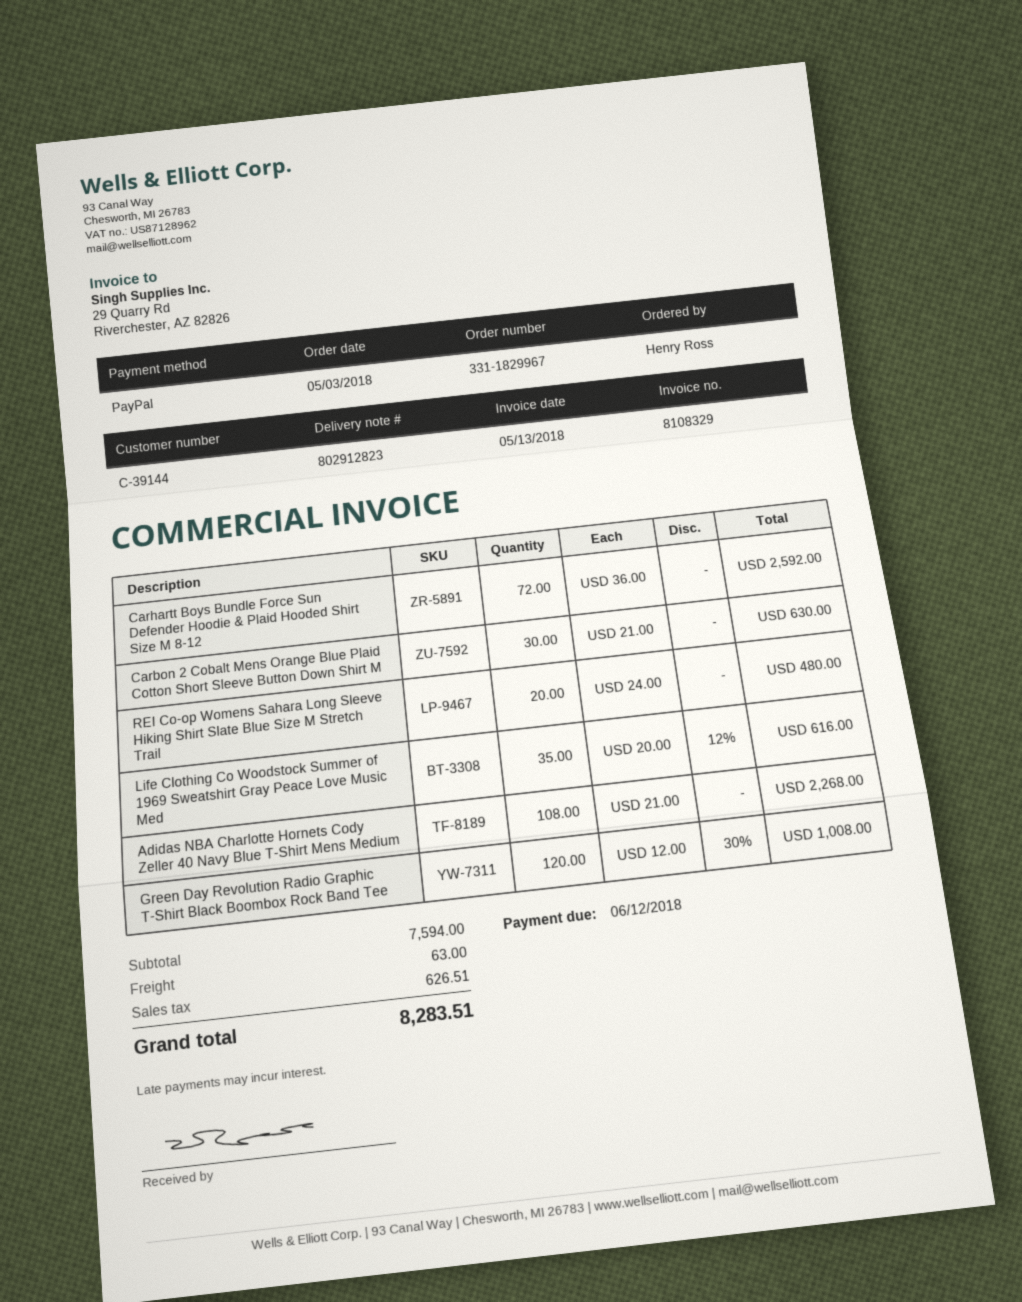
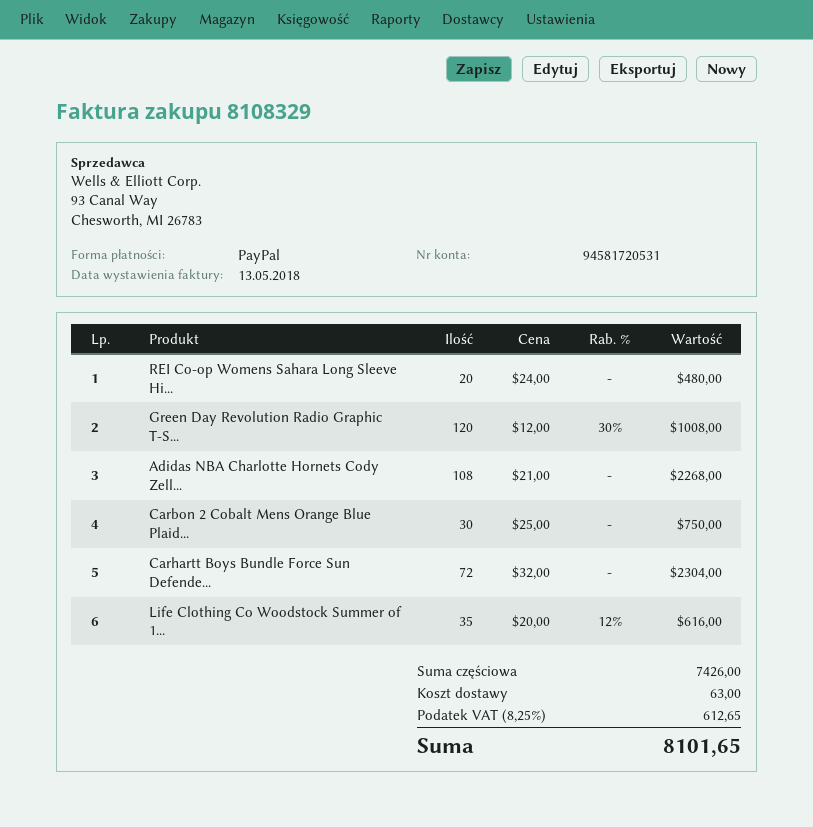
Carhartt Boys Bundle Force Sun Defender Hoodie & Plaid Hooded Shirt Size M 8-12: 72 x 36.00 = 2592.00 -> 72 x 32.00 = 2304.00
Carbon 2 Cobalt Mens Orange Blue Plaid Cotton Short Sleeve Button Down Shirt M: 30 x 21.00 = 630.00 -> 30 x 25.00 = 750.00
subtotal: 7594.00 -> 7426.00
tax: 626.51 -> 612.65
total: 8283.51 -> 8101.65

